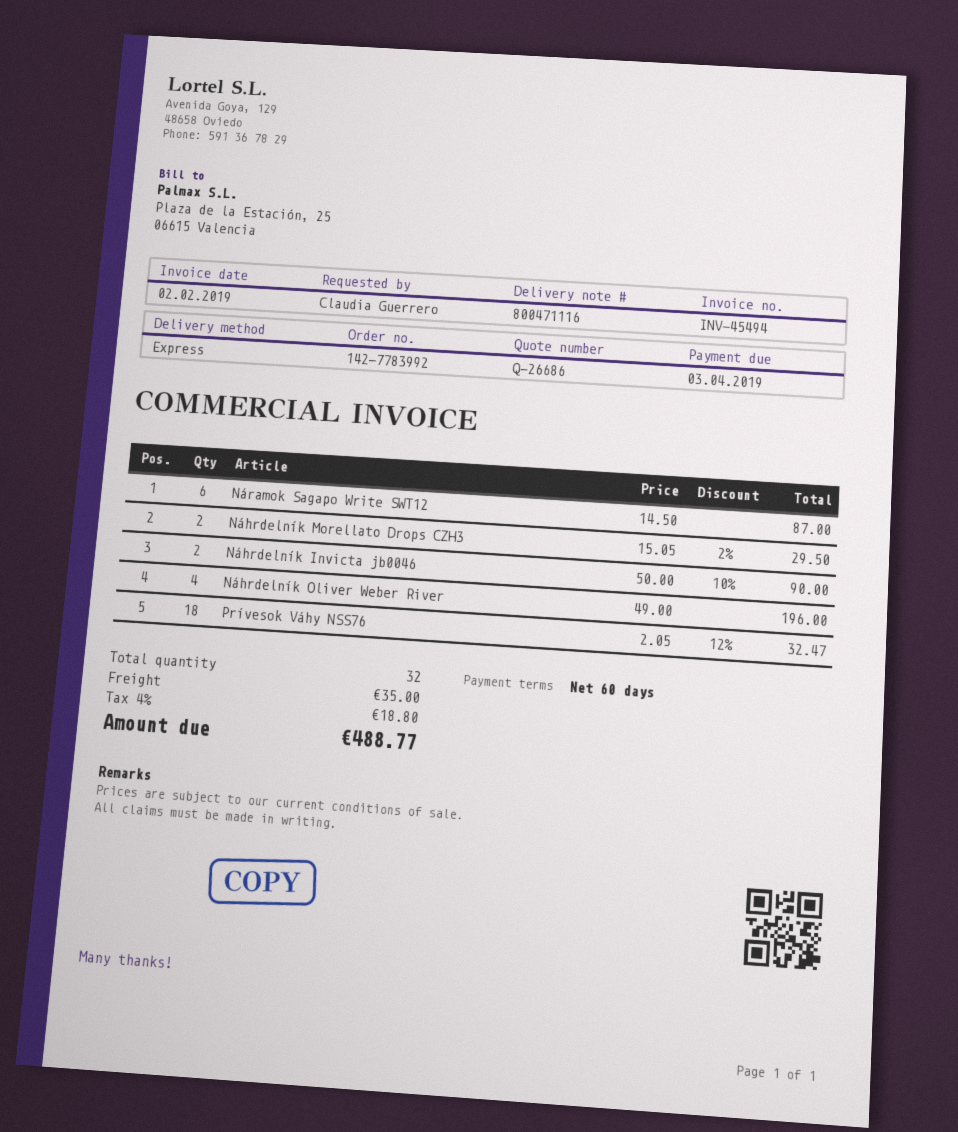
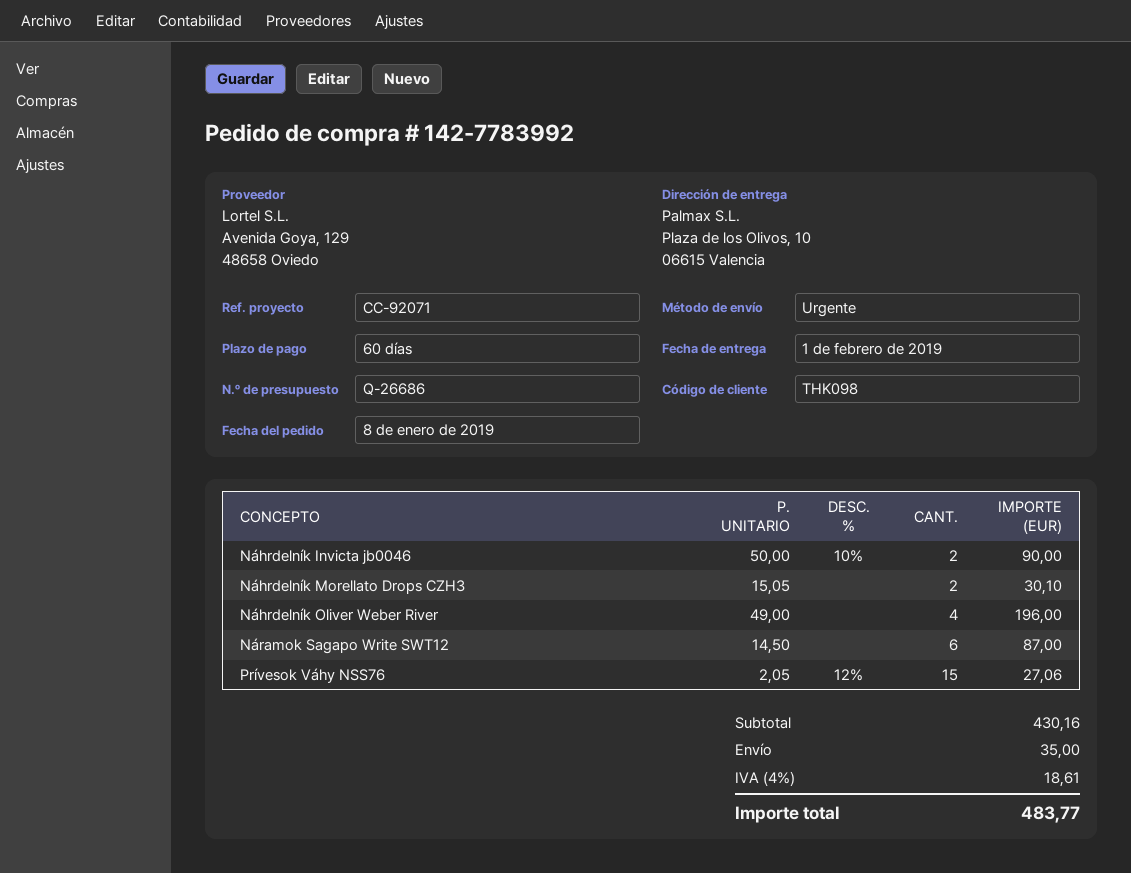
Náhrdelník Morellato Drops CZH3: 2 x 15.05 - 2% = 29.50 -> 2 x 15.05 = 30.10
Prívesok Váhy NSS76: 18 x 2.05 - 12% = 32.47 -> 15 x 2.05 - 12% = 27.06
tax: 4% = 18.80 -> 4% = 18.61
total: 488.77 -> 483.77

